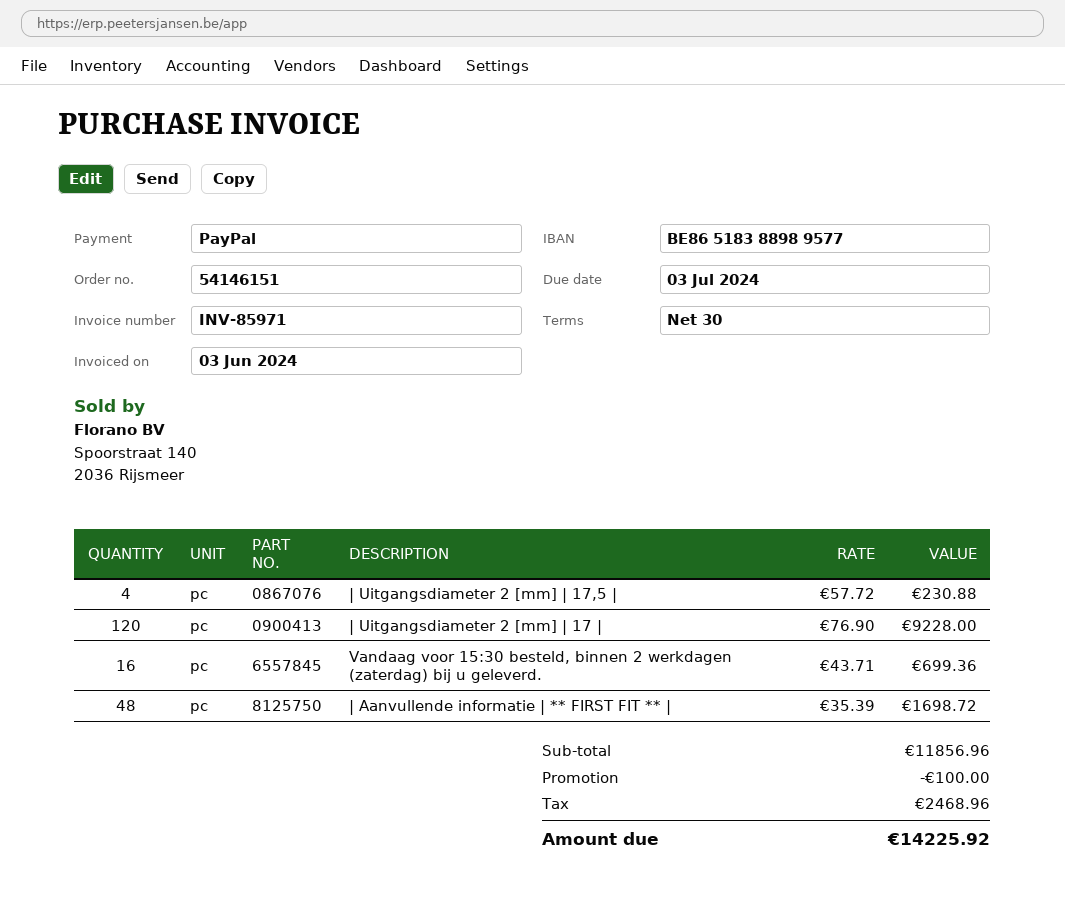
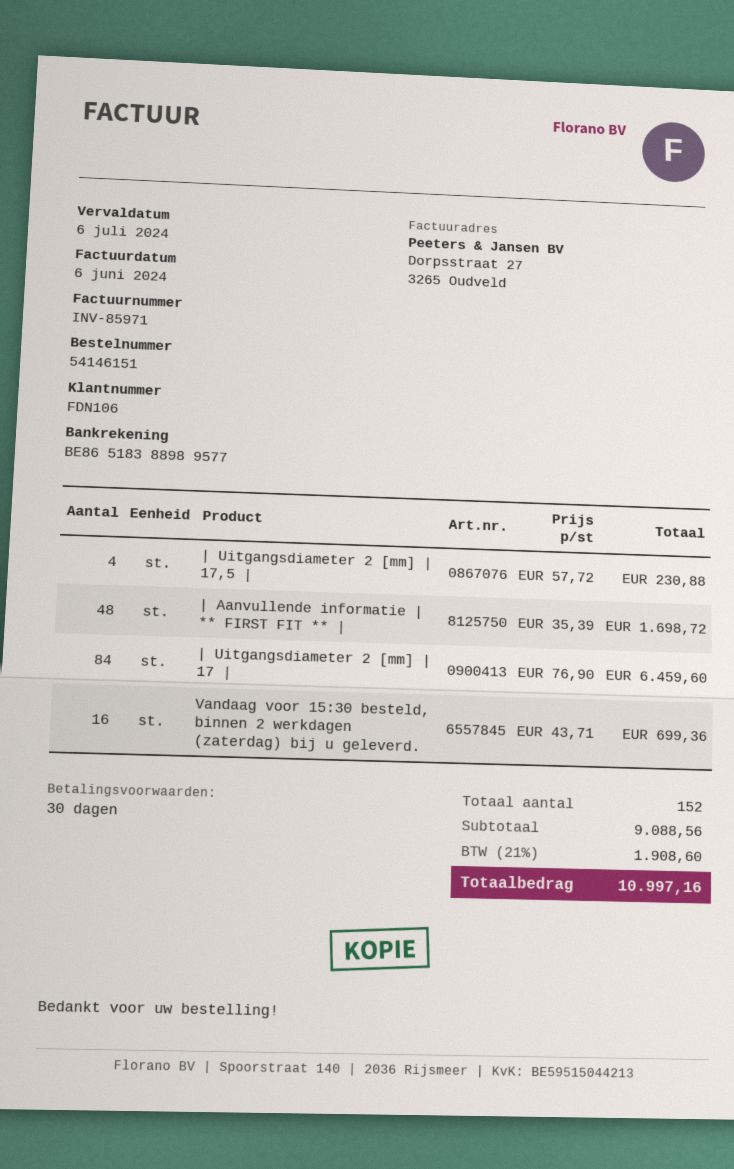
invoice date: 2024-06-03 -> 2024-06-06
due date: 2024-07-03 -> 2024-07-06
| Uitgangsdiameter 2 [mm] | 17 |: 120 x 76.90 = 9228.00 -> 84 x 76.90 = 6459.60
subtotal: 11856.96 -> 9088.56
discount: 100.00 -> none
tax: 2468.96 -> 1908.60
total: 14225.92 -> 10997.16

